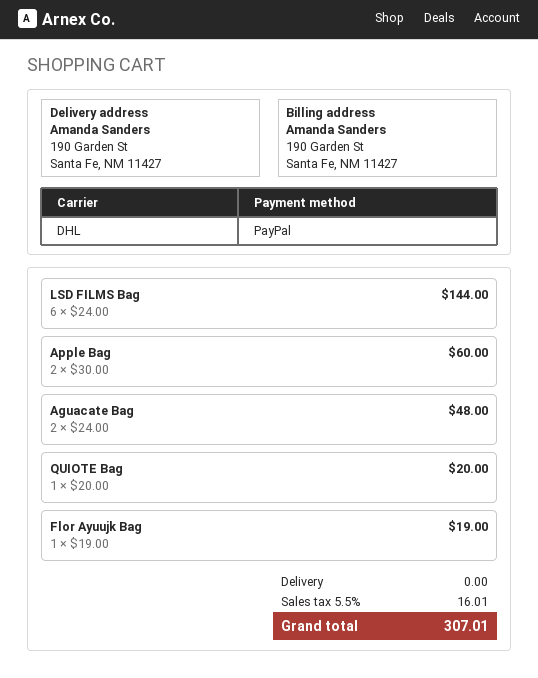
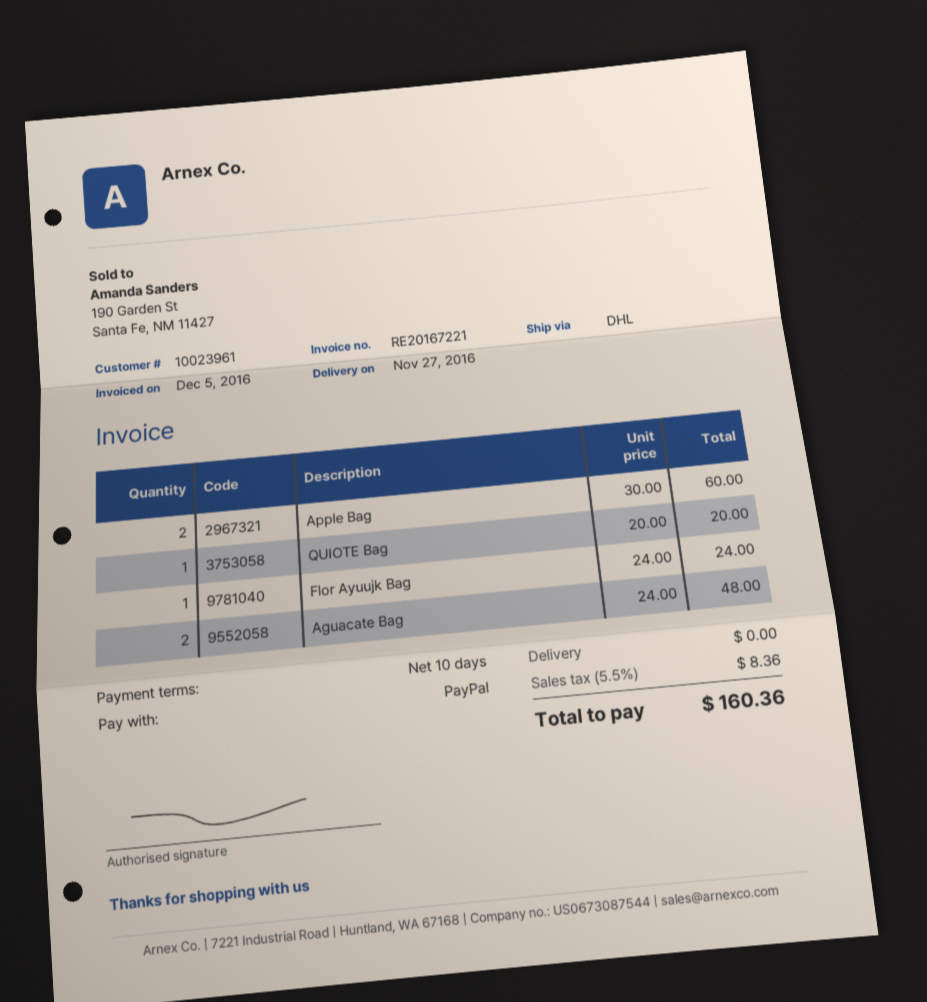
LSD FILMS Bag: 6 x 24.00 = 144.00 -> none
Flor Ayuujk Bag: 1 x 19.00 = 19.00 -> 1 x 24.00 = 24.00
tax: 5.5% = 16.01 -> 5.5% = 8.36
total: 307.01 -> 160.36

